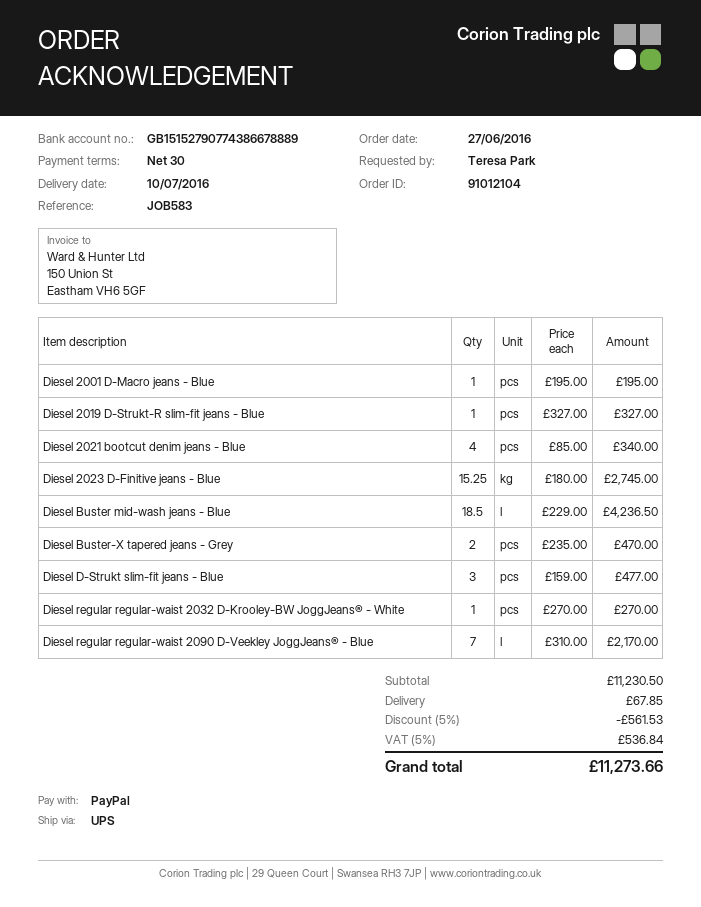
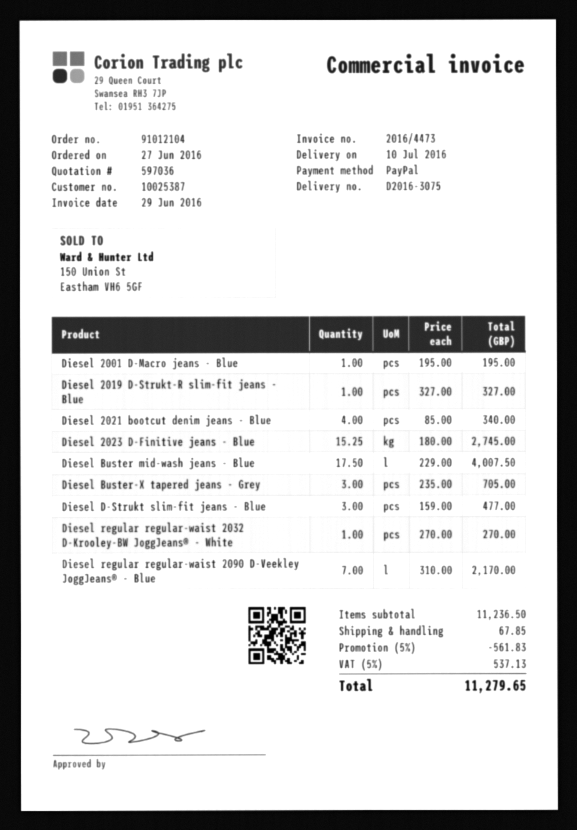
Diesel Buster mid-wash jeans - Blue: 18.5 x 229.00 = 4236.50 -> 17.5 x 229.00 = 4007.50
Diesel Buster-X tapered jeans - Grey: 2 x 235.00 = 470.00 -> 3 x 235.00 = 705.00
subtotal: 11230.50 -> 11236.50
discount: 5% = 561.53 -> 5% = 561.83
tax: 5% = 536.84 -> 5% = 537.13
total: 11273.66 -> 11279.65

